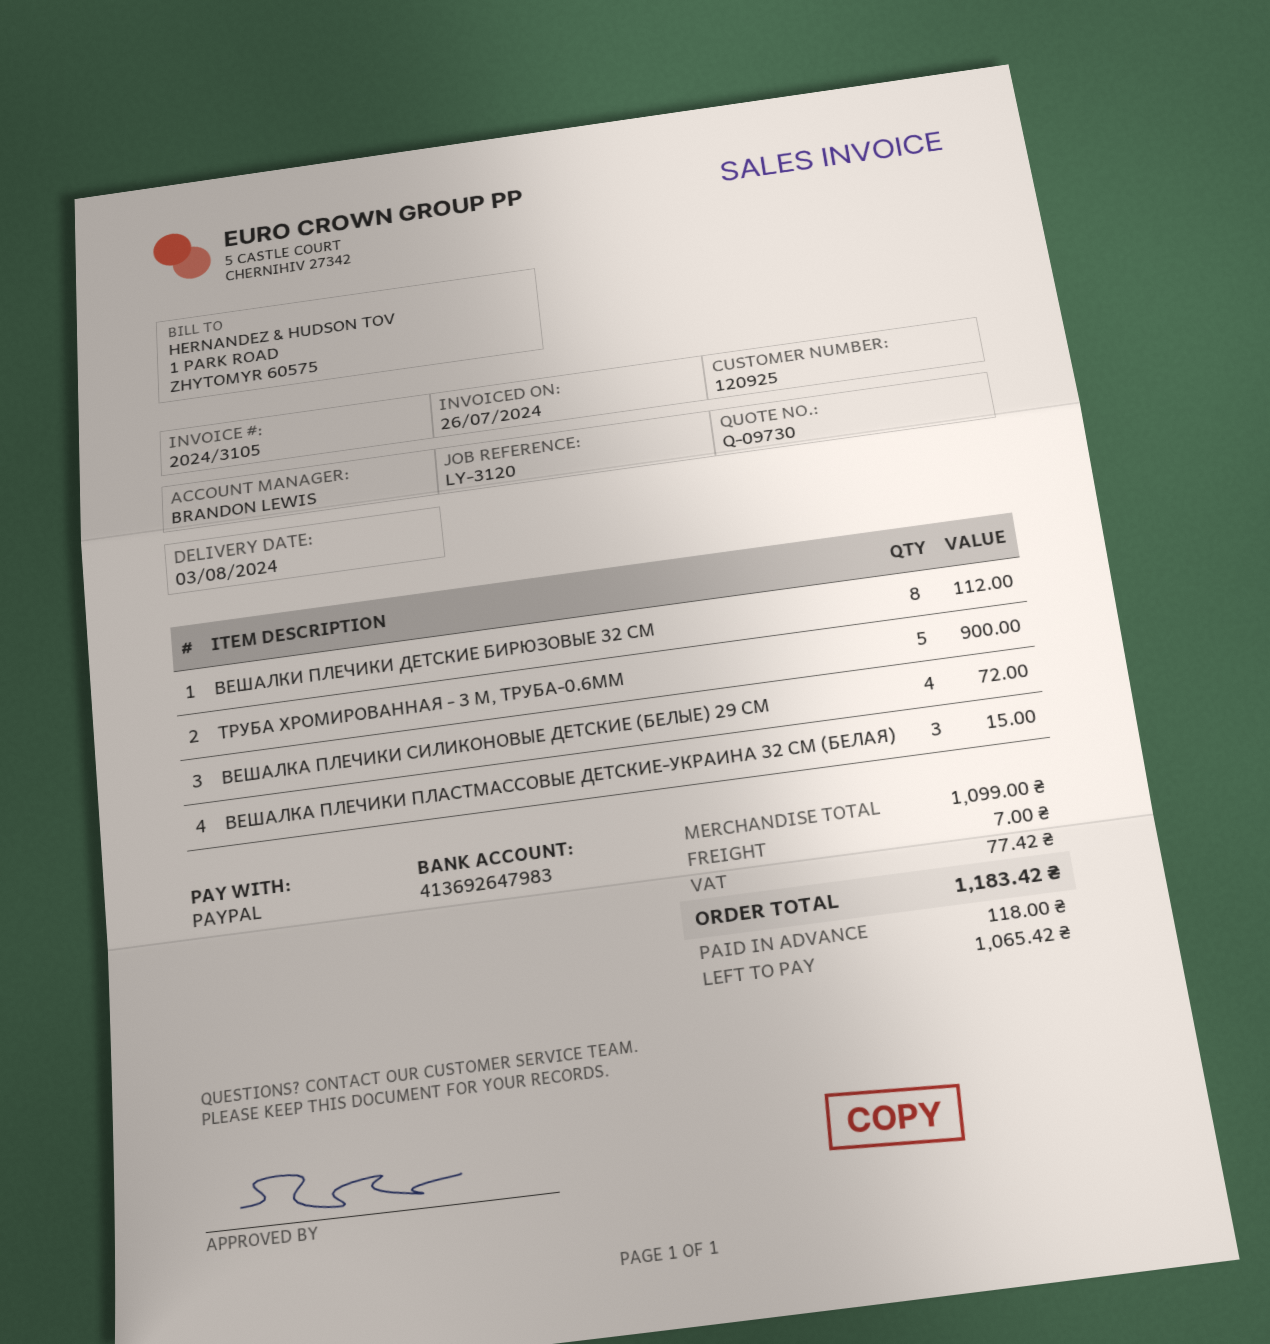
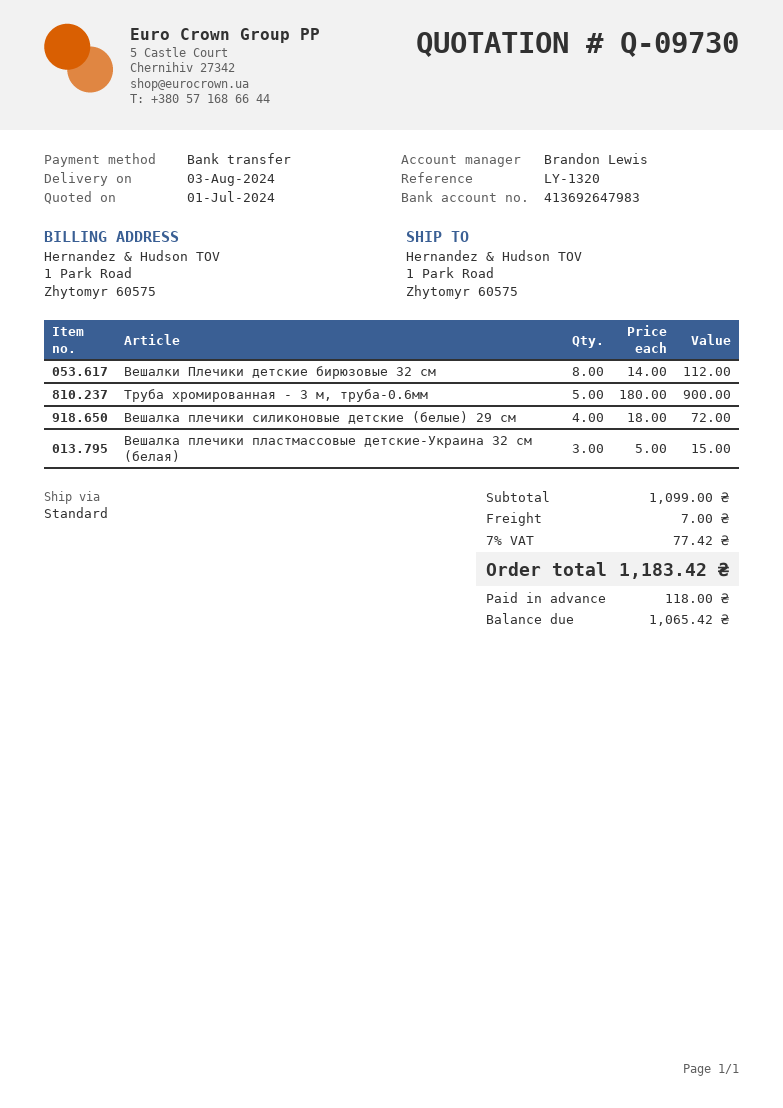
reference: LY-3120 -> LY-1320
payment method: PayPal -> bank transfer

